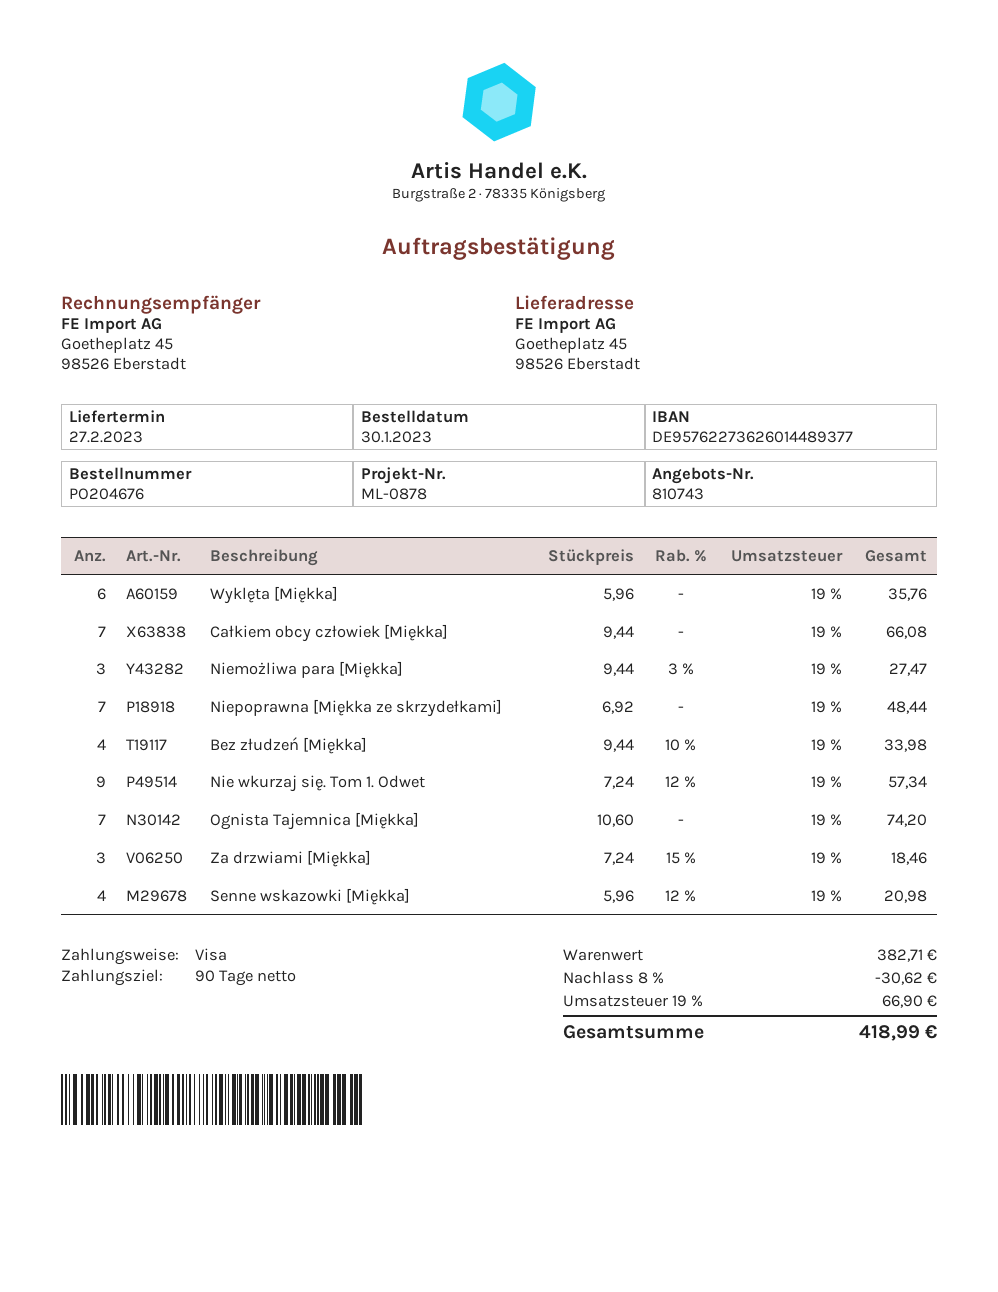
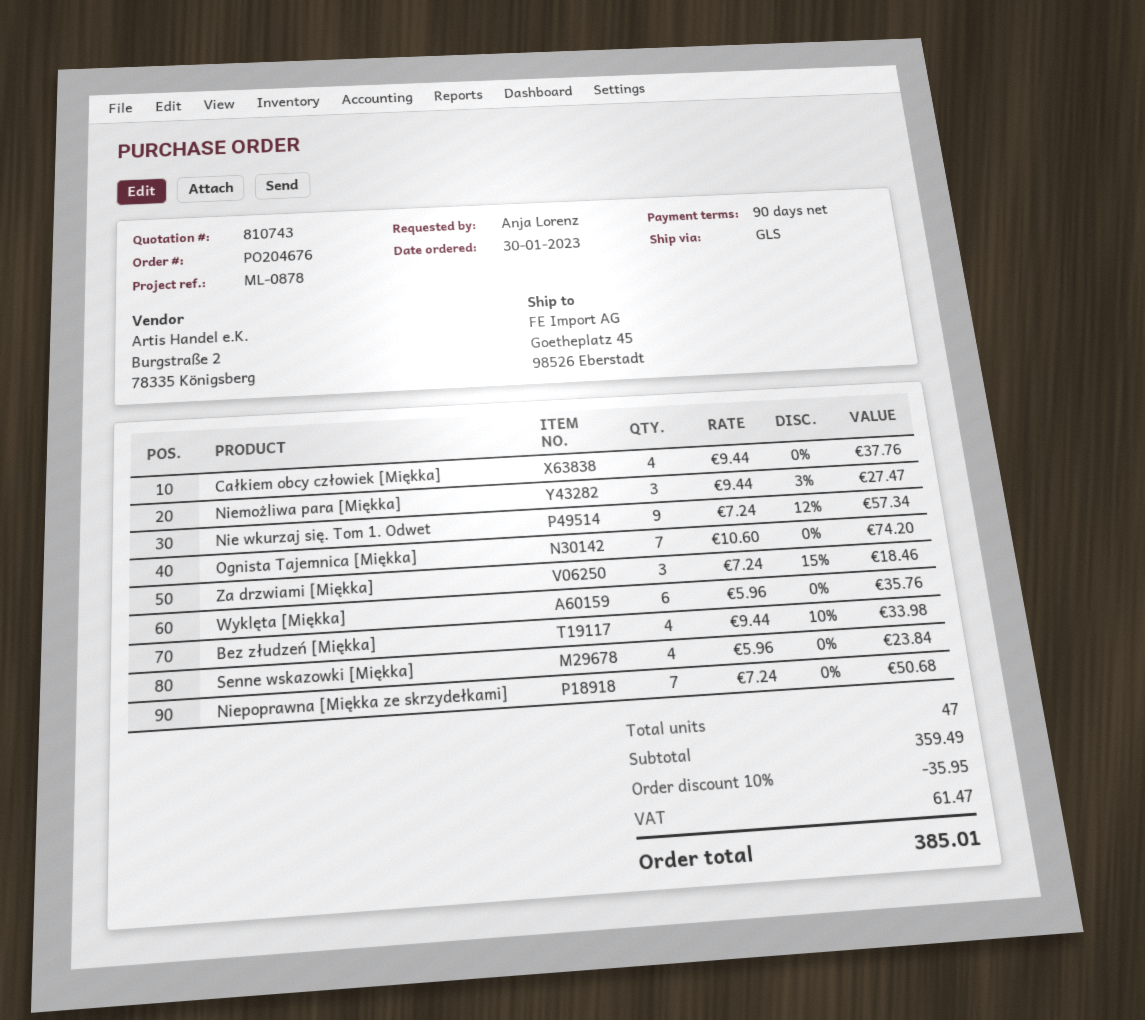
Całkiem obcy człowiek [Miękka]: 7 x 9.44 = 66.08 -> 4 x 9.44 = 37.76
Niepoprawna [Miękka ze skrzydełkami]: 7 x 6.92 = 48.44 -> 7 x 7.24 = 50.68
Senne wskazowki [Miękka]: 4 x 5.96 - 12% = 20.98 -> 4 x 5.96 = 23.84
subtotal: 382.71 -> 359.49
discount: 8% = 30.62 -> 10% = 35.95
tax: 66.90 -> 61.47
total: 418.99 -> 385.01

